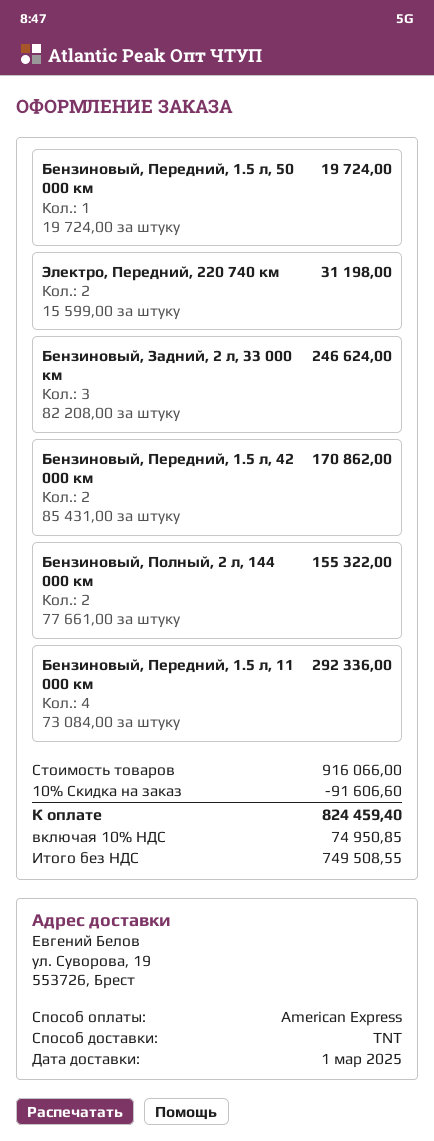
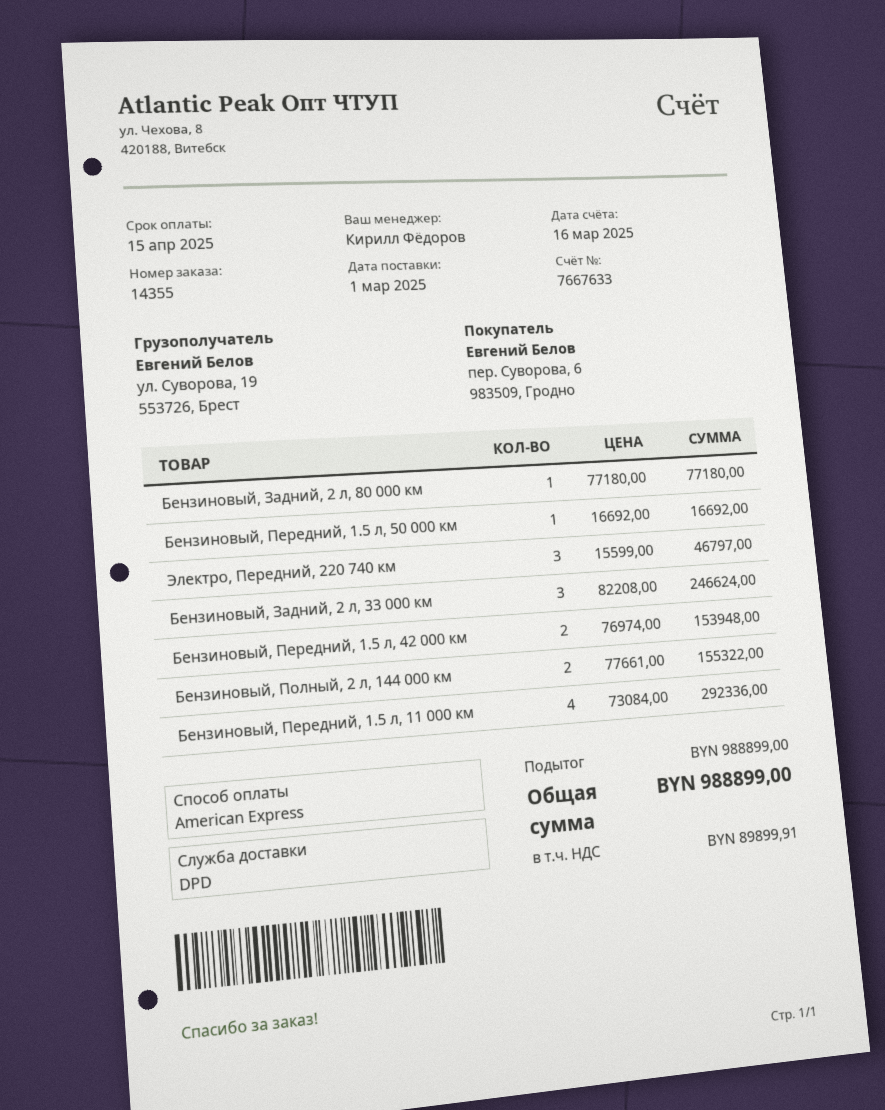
shipping method: TNT -> DPD
Бензиновый, Передний, 1.5 л, 50 000 км: 1 x 19724.00 = 19724.00 -> 1 x 16692.00 = 16692.00
Электро, Передний, 220 740 км: 2 x 15599.00 = 31198.00 -> 3 x 15599.00 = 46797.00
Бензиновый, Передний, 1.5 л, 42 000 км: 2 x 85431.00 = 170862.00 -> 2 x 76974.00 = 153948.00
Бензиновый, Задний, 2 л, 80 000 км: none -> 1 x 77180.00 = 77180.00
subtotal: 916066.00 -> 988899.00
discount: 10% = 91606.60 -> none
tax: 74950.85 -> 89899.91
total: 824459.40 -> 988899.00

